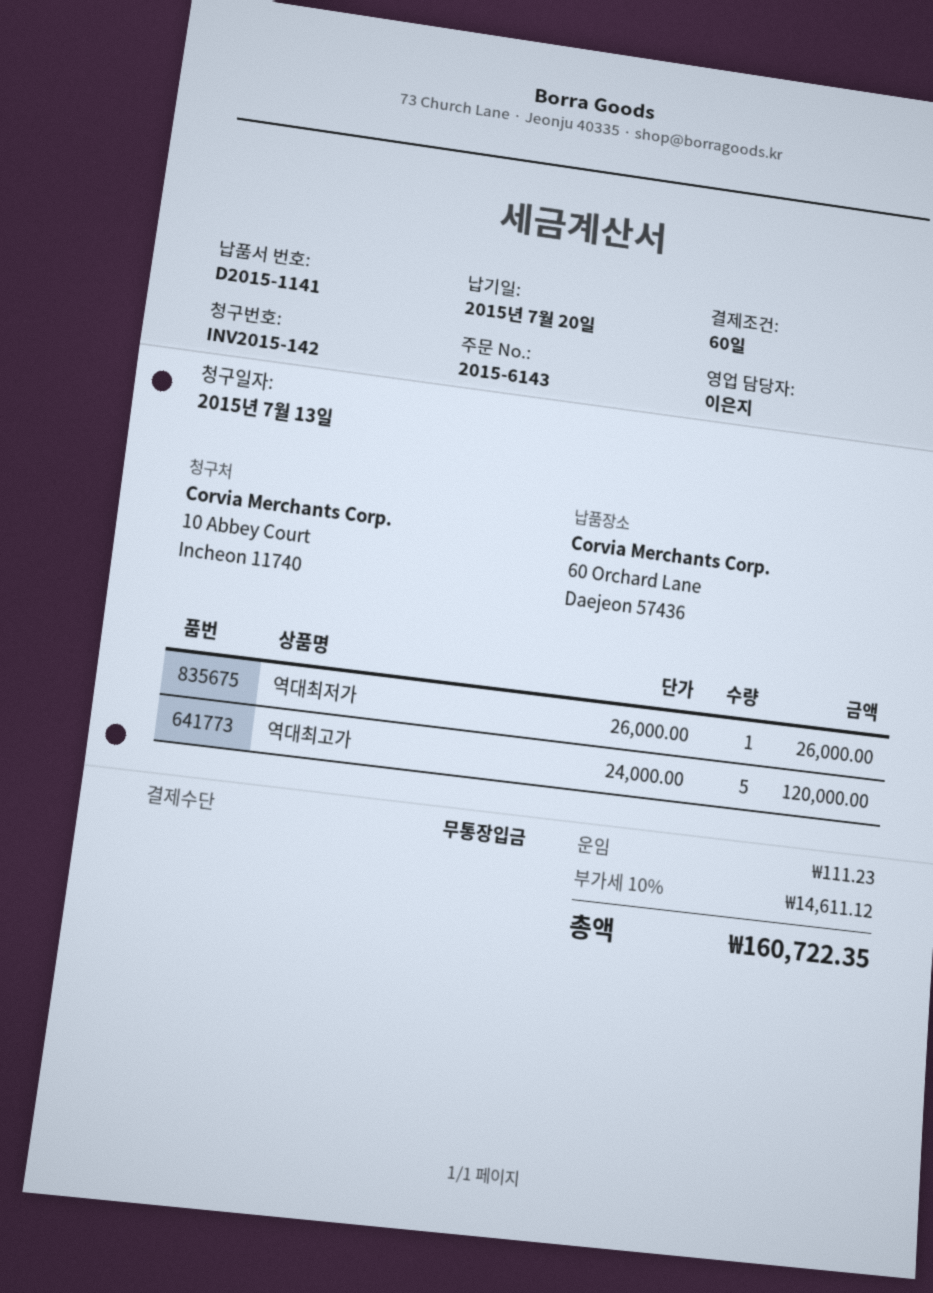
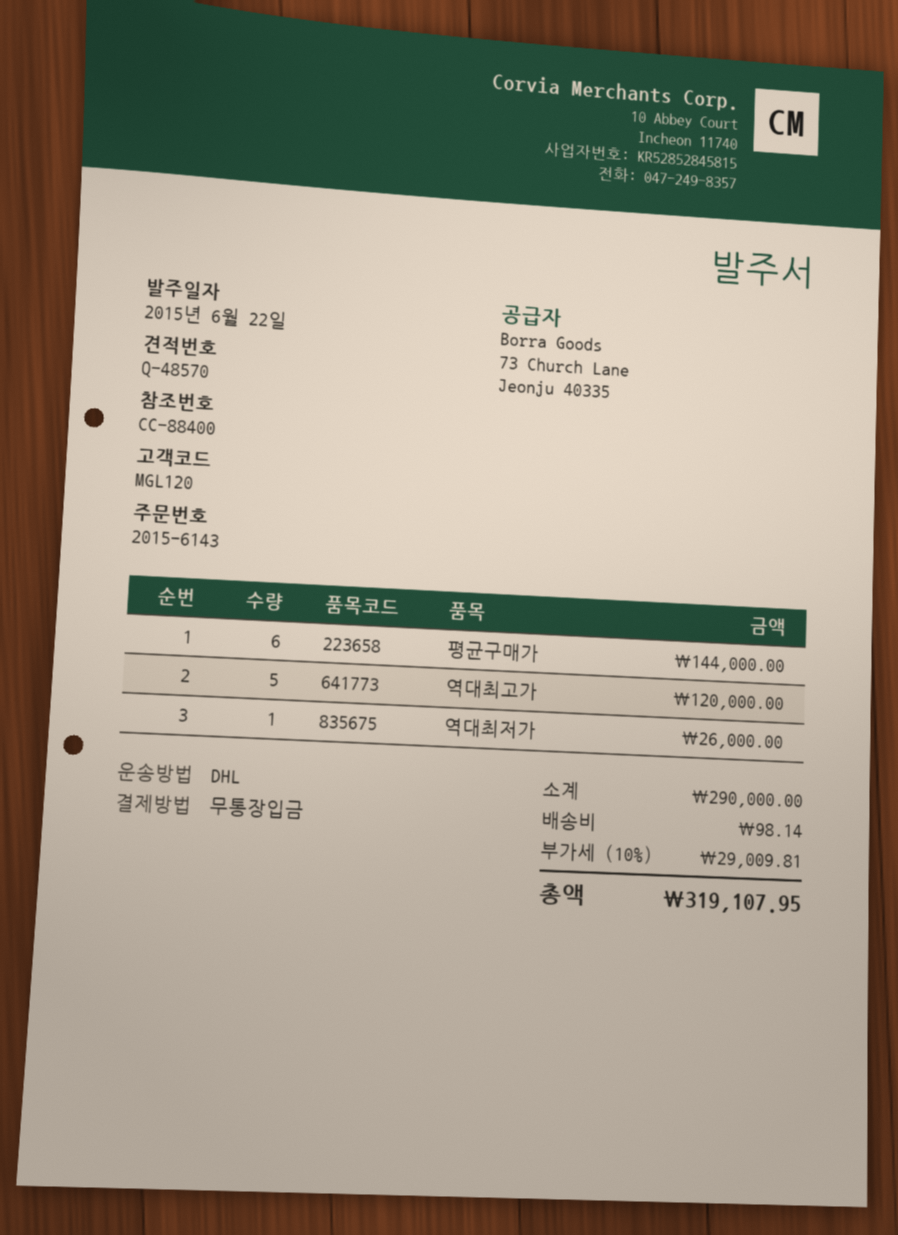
평균구매가: none -> 6 for 144000.00
shipping: 111.23 -> 98.14
tax: 10% = 14611.12 -> 10% = 29009.81
total: 160722.35 -> 319107.95

